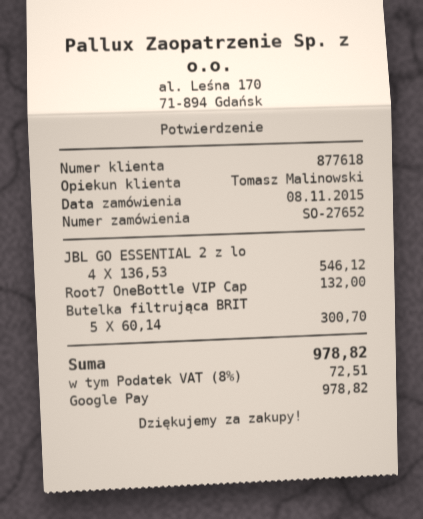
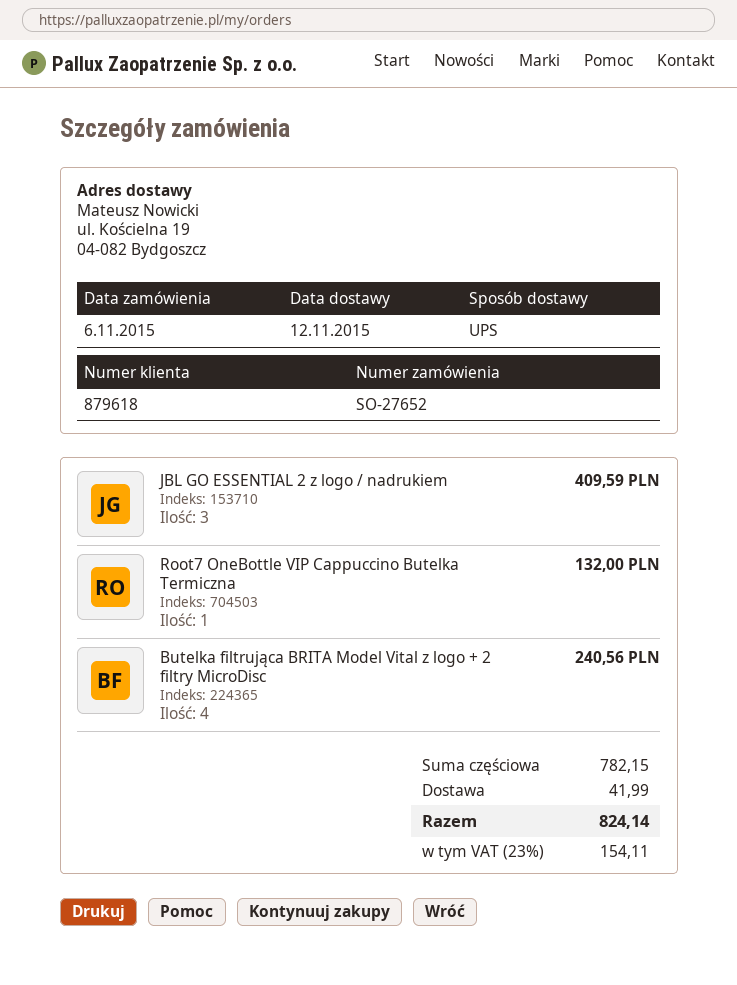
order date: 2015-11-08 -> 2015-11-06
customer number: 877618 -> 879618
JBL GO ESSENTIAL 2 z lo: 4 for 546.12 -> 3 for 409.59
Butelka filtrująca BRIT: 5 for 300.70 -> 4 for 240.56
shipping: none -> 41.99
tax: 8% = 72.51 -> 23% = 154.11
total: 978.82 -> 824.14

